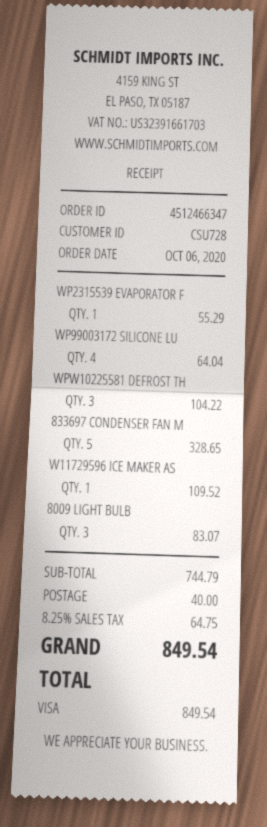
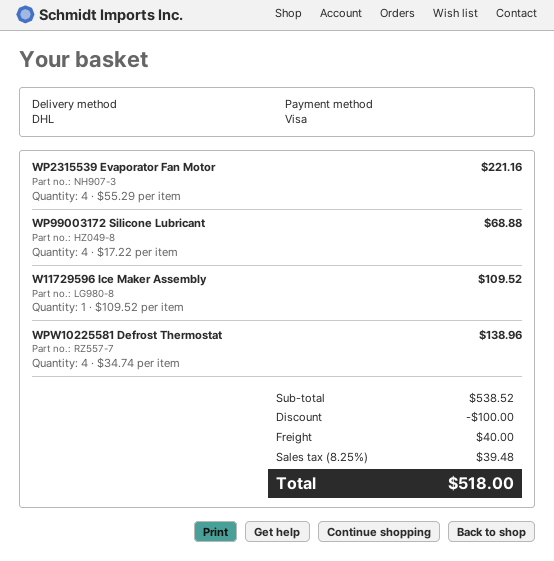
WP2315539 EVAPORATOR F: 1 for 55.29 -> 4 for 221.16
WP99003172 SILICONE LU: 4 for 64.04 -> 4 for 68.88
WPW10225581 DEFROST TH: 3 for 104.22 -> 4 for 138.96
833697 CONDENSER FAN M: 5 for 328.65 -> none
8009 LIGHT BULB: 3 for 83.07 -> none
subtotal: 744.79 -> 538.52
discount: none -> 100.00
tax: 8.25% = 64.75 -> 8.25% = 39.48
total: 849.54 -> 518.00

